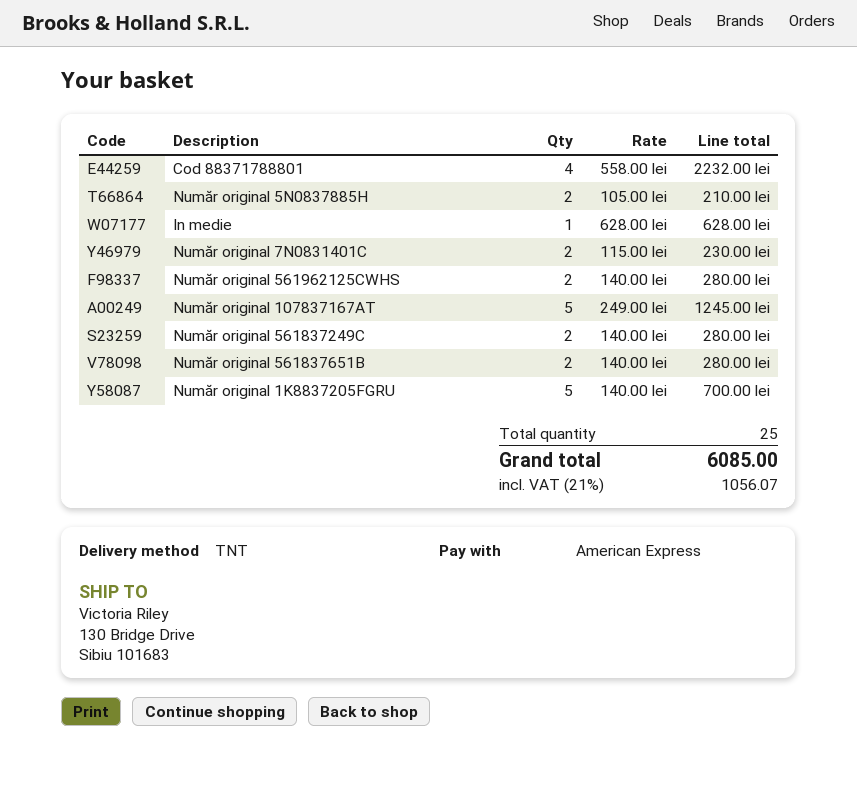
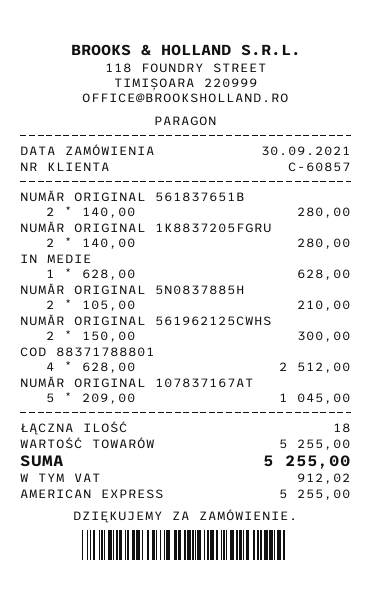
Cod 88371788801: 4 x 558.00 = 2232.00 -> 4 x 628.00 = 2512.00
Număr original 7N0831401C: 2 x 115.00 = 230.00 -> none
Număr original 561962125CWHS: 2 x 140.00 = 280.00 -> 2 x 150.00 = 300.00
Număr original 107837167AT: 5 x 249.00 = 1245.00 -> 5 x 209.00 = 1045.00
Număr original 561837249C: 2 x 140.00 = 280.00 -> none
Număr original 1K8837205FGRU: 5 x 140.00 = 700.00 -> 2 x 140.00 = 280.00
total quantity: 25 -> 18
tax: 1056.07 -> 912.02
total: 6085.00 -> 5255.00

